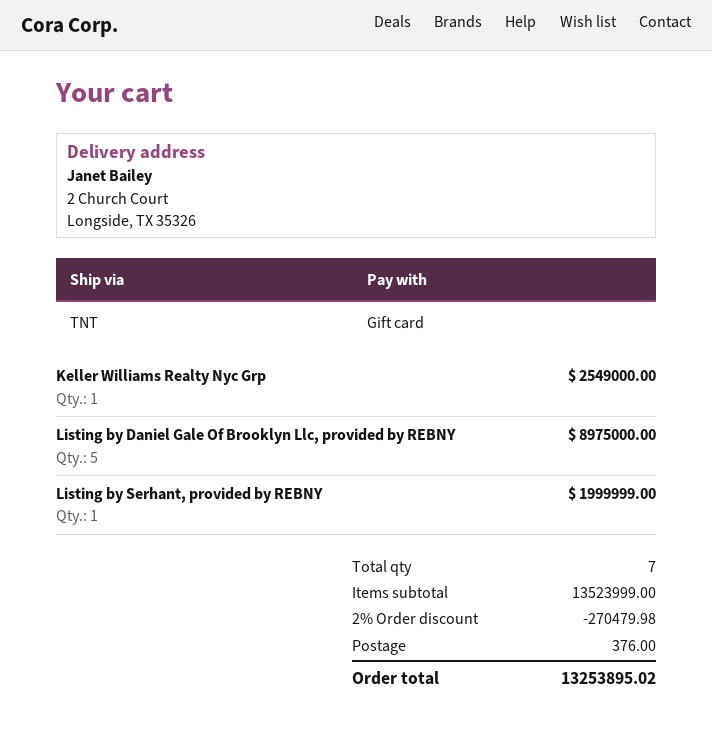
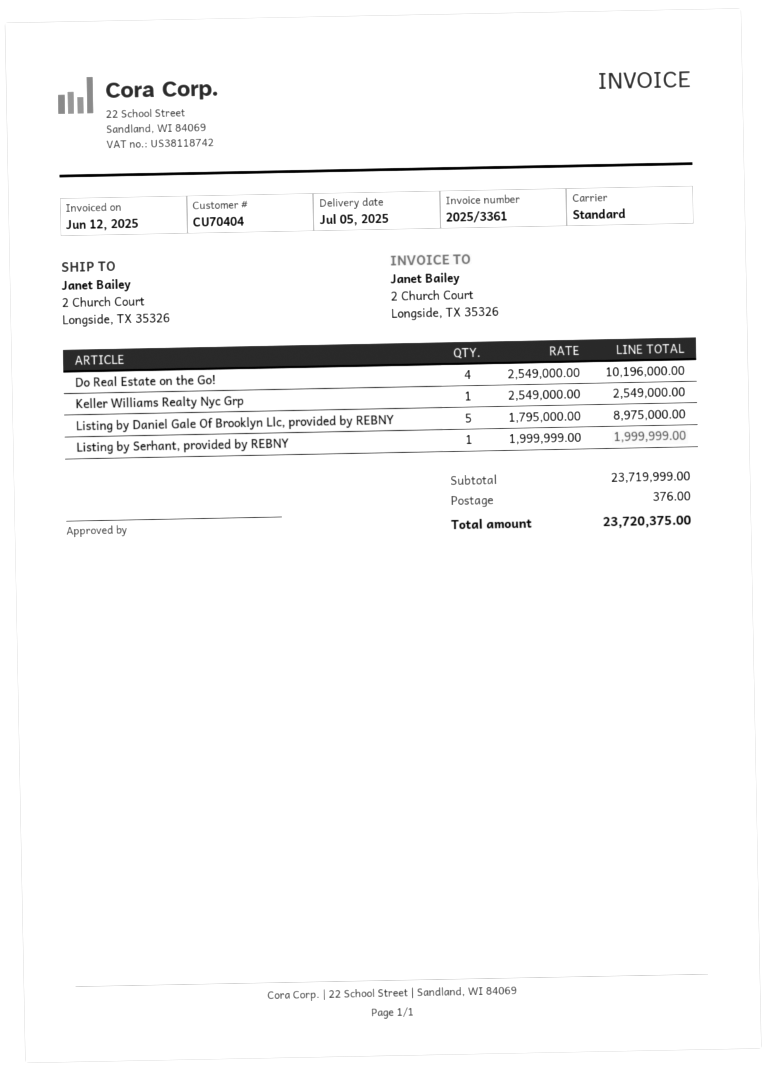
shipping method: TNT -> standard
Do Real Estate on the Go!: none -> 4 for 10196000.00
subtotal: 13523999.00 -> 23719999.00
discount: 2% = 270479.98 -> none
total: 13253895.02 -> 23720375.00

